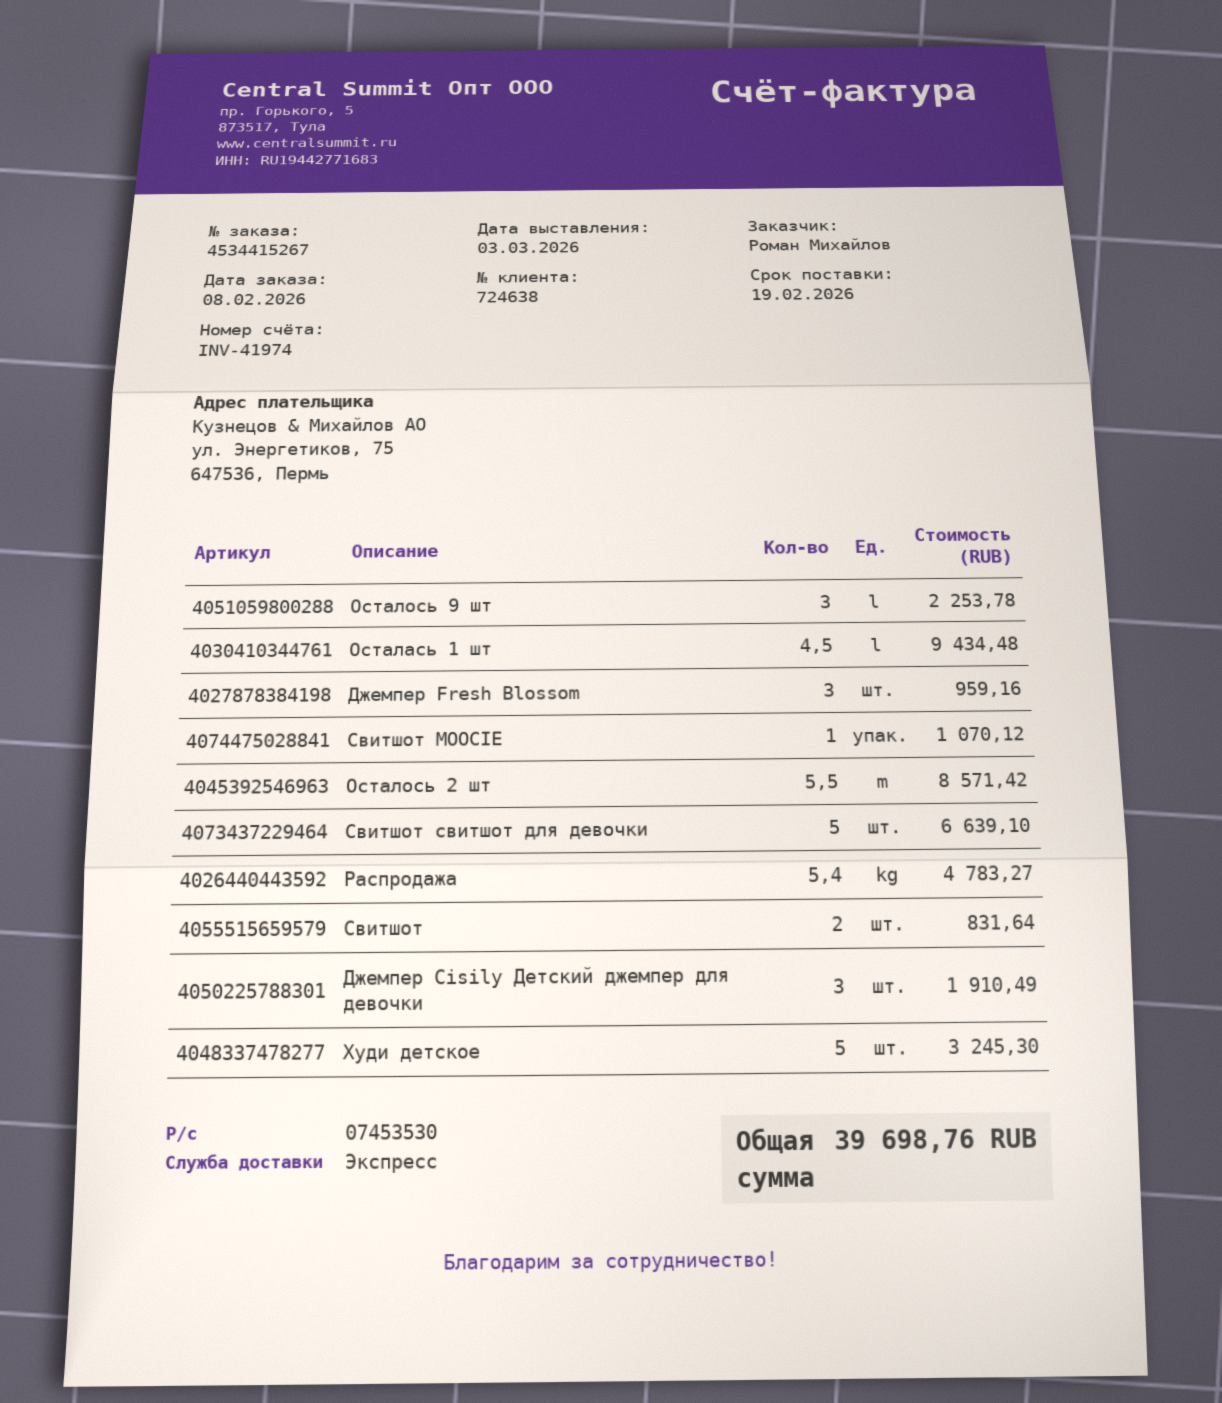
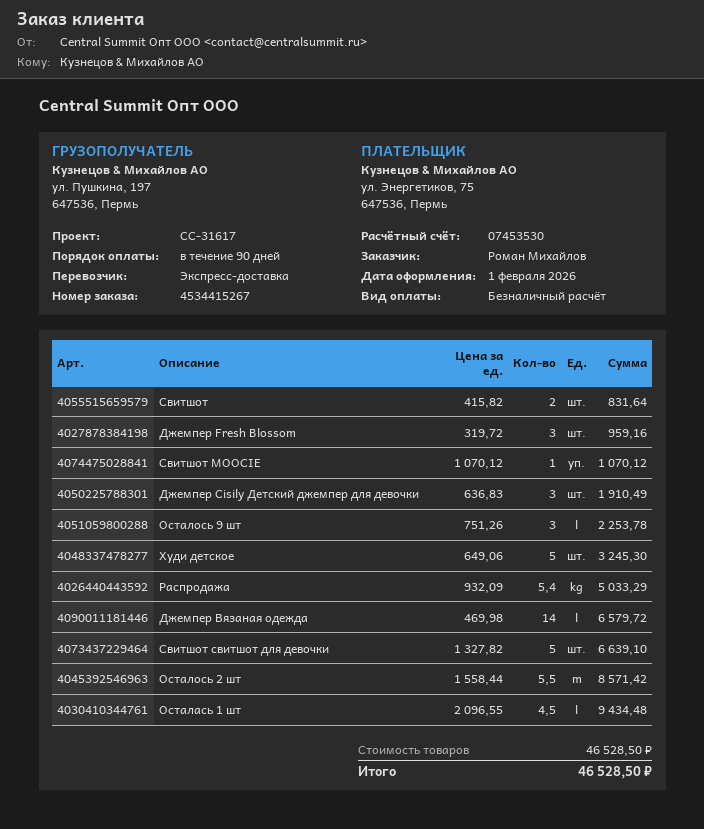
order date: 2026-02-08 -> 2026-02-01
Распродажа: 5.4 for 4783.27 -> 5.4 for 5033.29
Джемпер Вязаная одежда: none -> 14 for 6579.72
total: 39698.76 -> 46528.50

